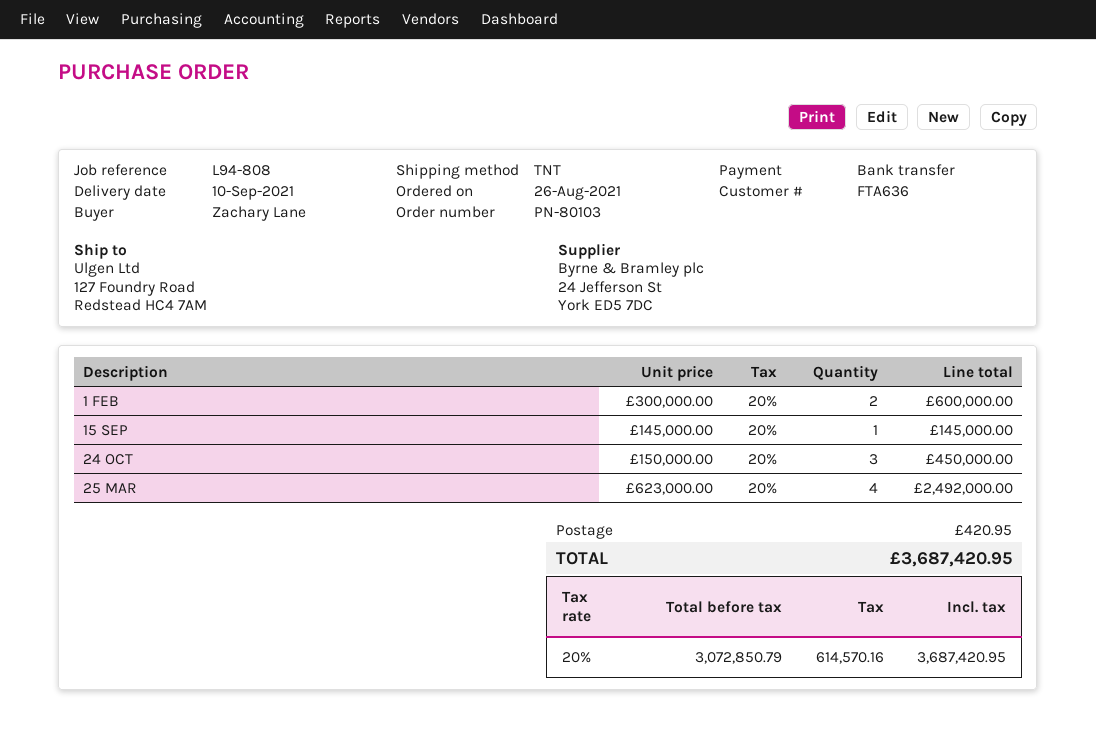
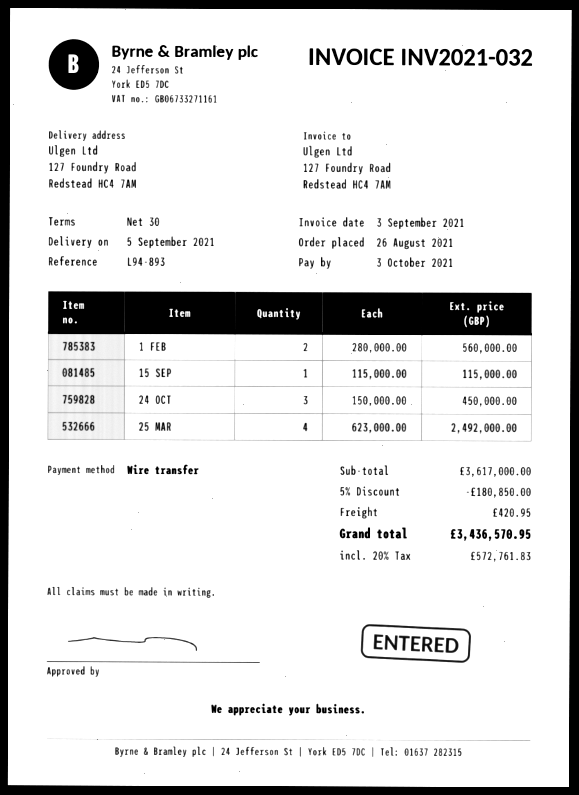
delivery date: 2021-09-10 -> 2021-09-05
reference: L94-808 -> L94-893
1 FEB: 2 x 300000.00 = 600000.00 -> 2 x 280000.00 = 560000.00
15 SEP: 1 x 145000.00 = 145000.00 -> 1 x 115000.00 = 115000.00
discount: none -> 5% = 180850.00
tax: 20% = 614570.16 -> 20% = 572761.83
total: 3687420.95 -> 3436570.95

